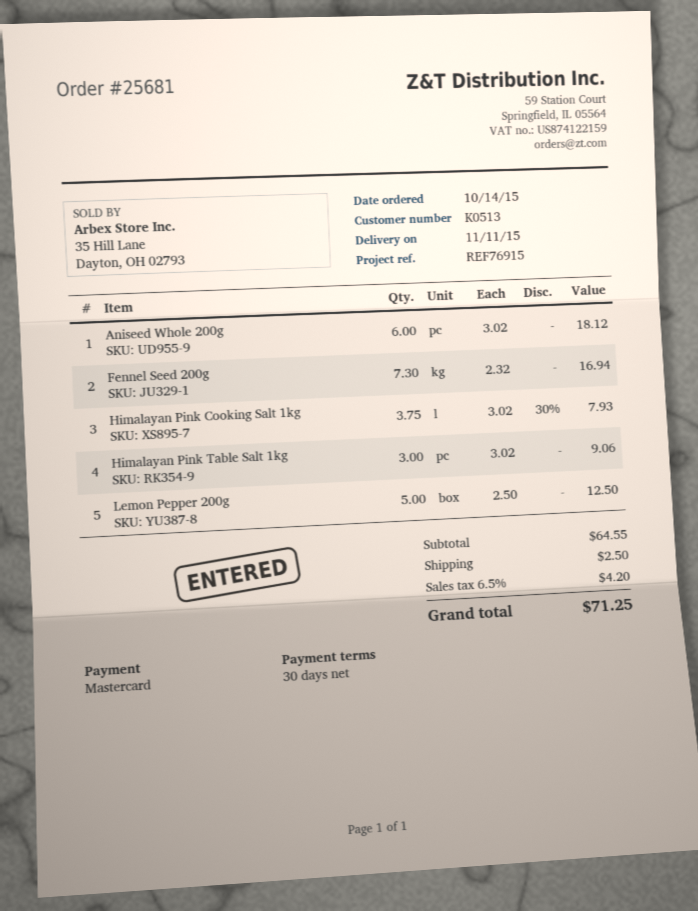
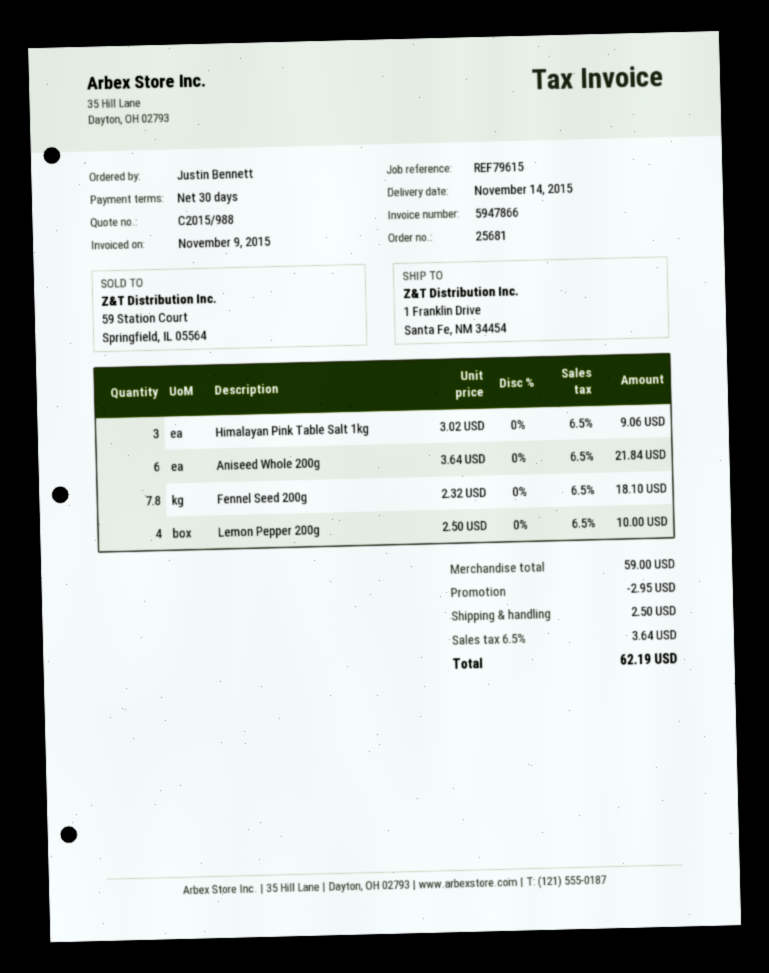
delivery date: 2015-11-11 -> 2015-11-14
reference: REF76915 -> REF79615
Aniseed Whole 200g: 6 x 3.02 = 18.12 -> 6 x 3.64 = 21.84
Fennel Seed 200g: 7.3 x 2.32 = 16.94 -> 7.8 x 2.32 = 18.10
Himalayan Pink Cooking Salt 1kg: 3.75 x 3.02 - 30% = 7.93 -> none
Lemon Pepper 200g: 5 x 2.50 = 12.50 -> 4 x 2.50 = 10.00
subtotal: 64.55 -> 59.00
discount: none -> 2.95
tax: 6.5% = 4.20 -> 6.5% = 3.64
total: 71.25 -> 62.19

